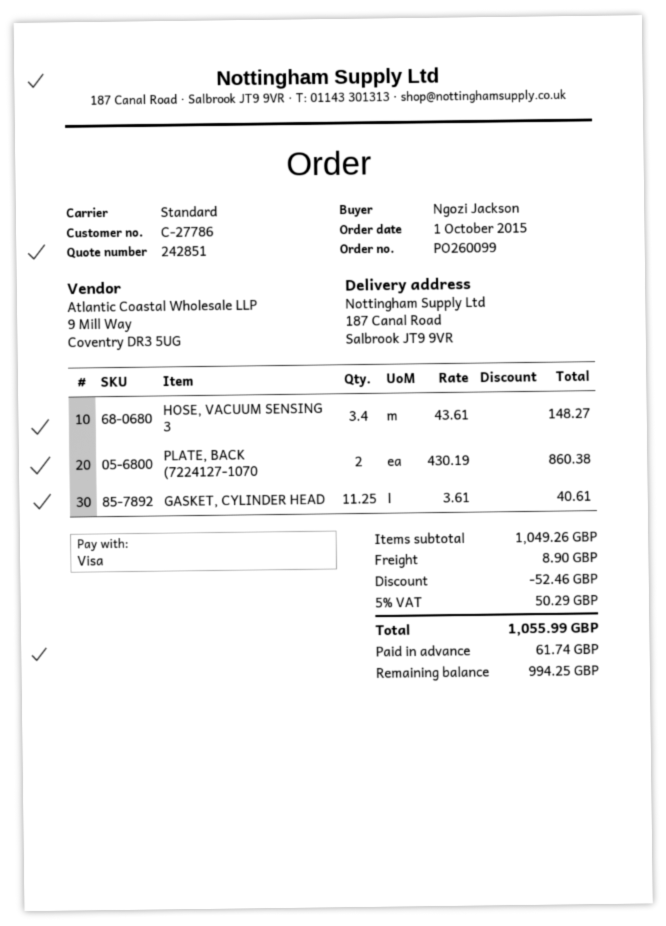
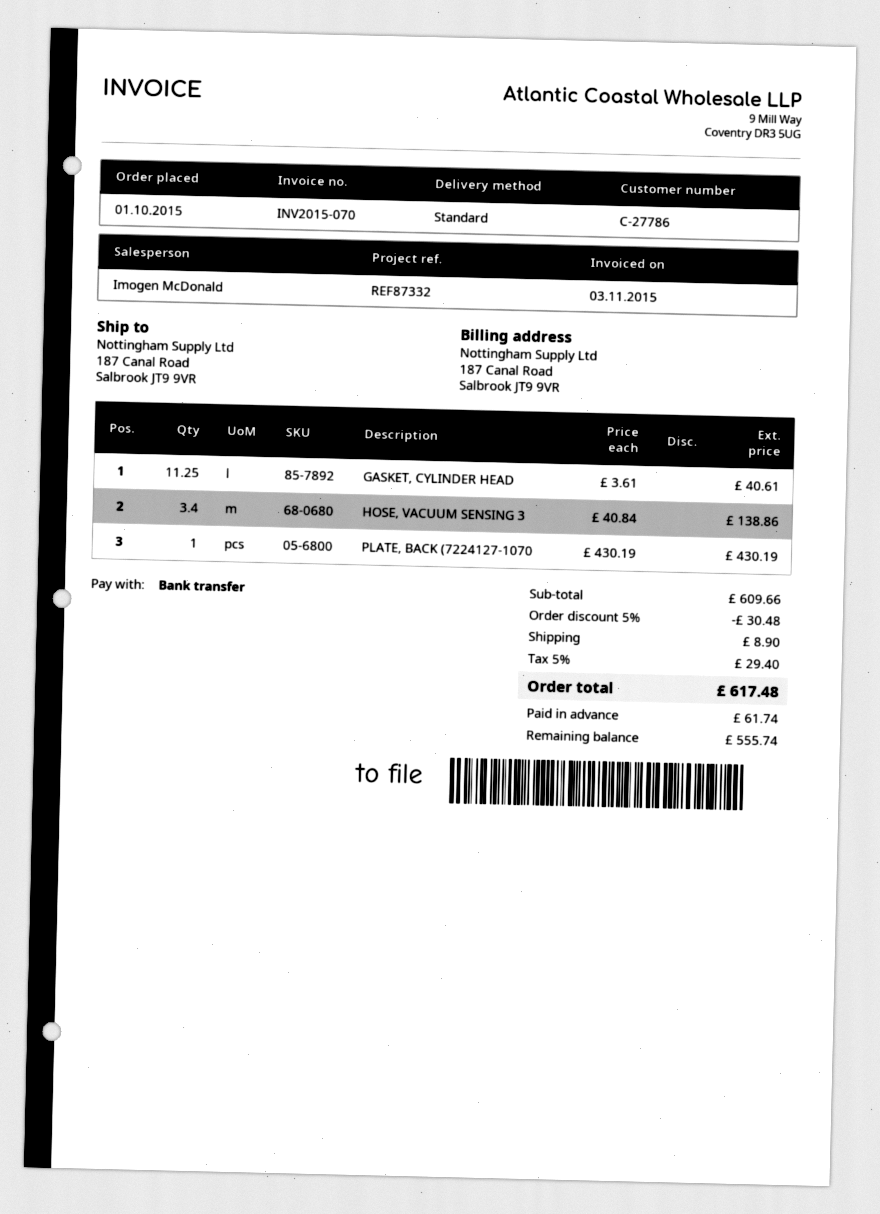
payment method: Visa -> bank transfer
HOSE, VACUUM SENSING 3: 3.4 x 43.61 = 148.27 -> 3.4 x 40.84 = 138.86
PLATE, BACK (7224127-1070: 2 x 430.19 = 860.38 -> 1 x 430.19 = 430.19
subtotal: 1049.26 -> 609.66
discount: 52.46 -> 30.48
tax: 5% = 50.29 -> 5% = 29.40
total: 1055.99 -> 617.48
balance: 994.25 -> 555.74

